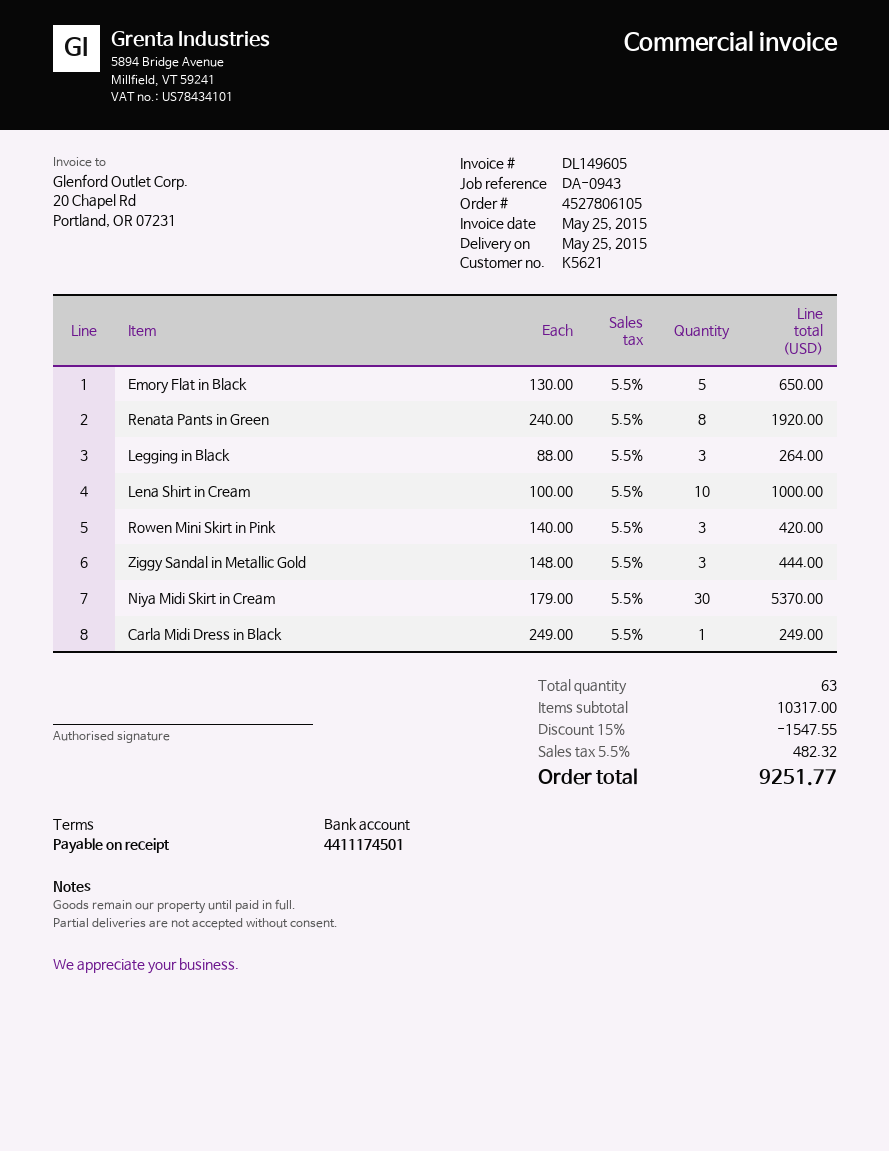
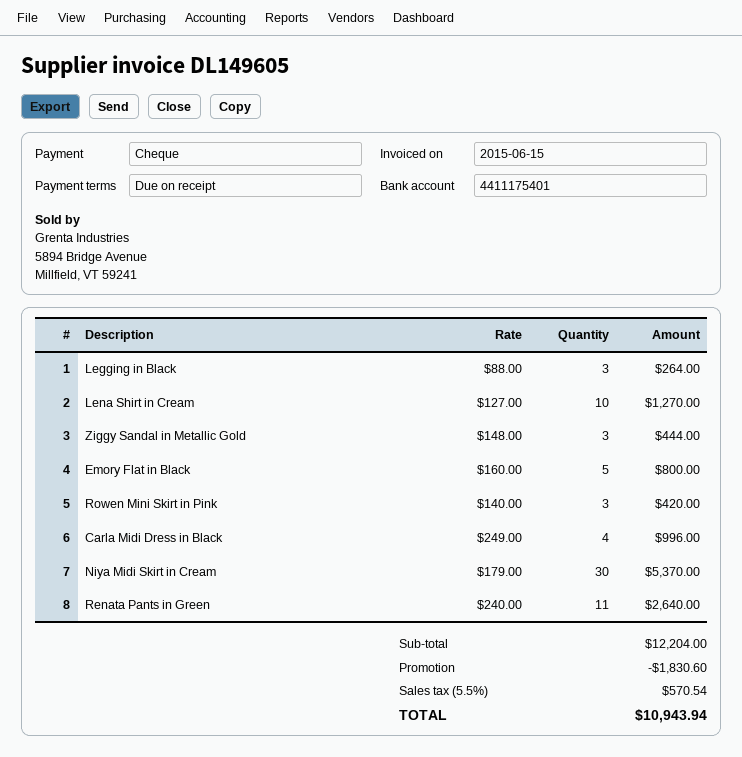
invoice date: 2015-05-25 -> 2015-06-15
bank account: 4411174501 -> 4411175401
Emory Flat in Black: 5 x 130.00 = 650.00 -> 5 x 160.00 = 800.00
Renata Pants in Green: 8 x 240.00 = 1920.00 -> 11 x 240.00 = 2640.00
Lena Shirt in Cream: 10 x 100.00 = 1000.00 -> 10 x 127.00 = 1270.00
Carla Midi Dress in Black: 1 x 249.00 = 249.00 -> 4 x 249.00 = 996.00
subtotal: 10317.00 -> 12204.00
discount: 1547.55 -> 1830.60
tax: 5.5% = 482.32 -> 5.5% = 570.54
total: 9251.77 -> 10943.94

